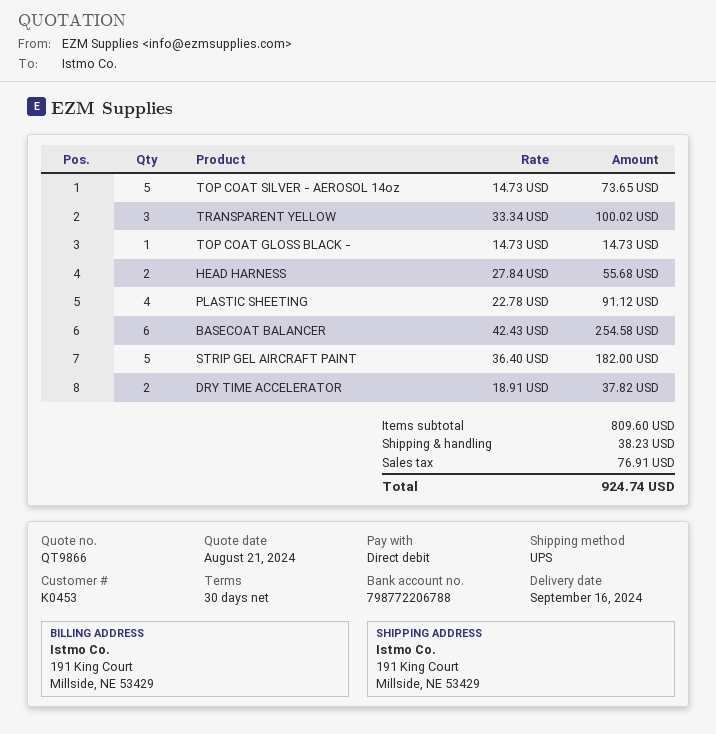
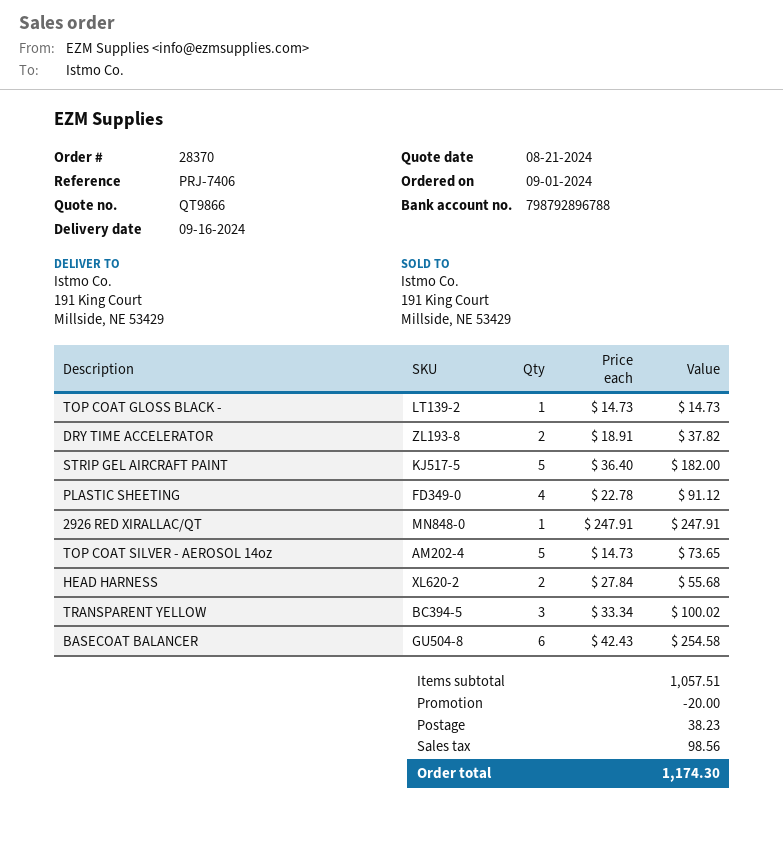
bank account: 798772206788 -> 798792896788
2926 RED XIRALLAC/QT: none -> 1 x 247.91 = 247.91
subtotal: 809.60 -> 1057.51
discount: none -> 20.00
tax: 76.91 -> 98.56
total: 924.74 -> 1174.30

